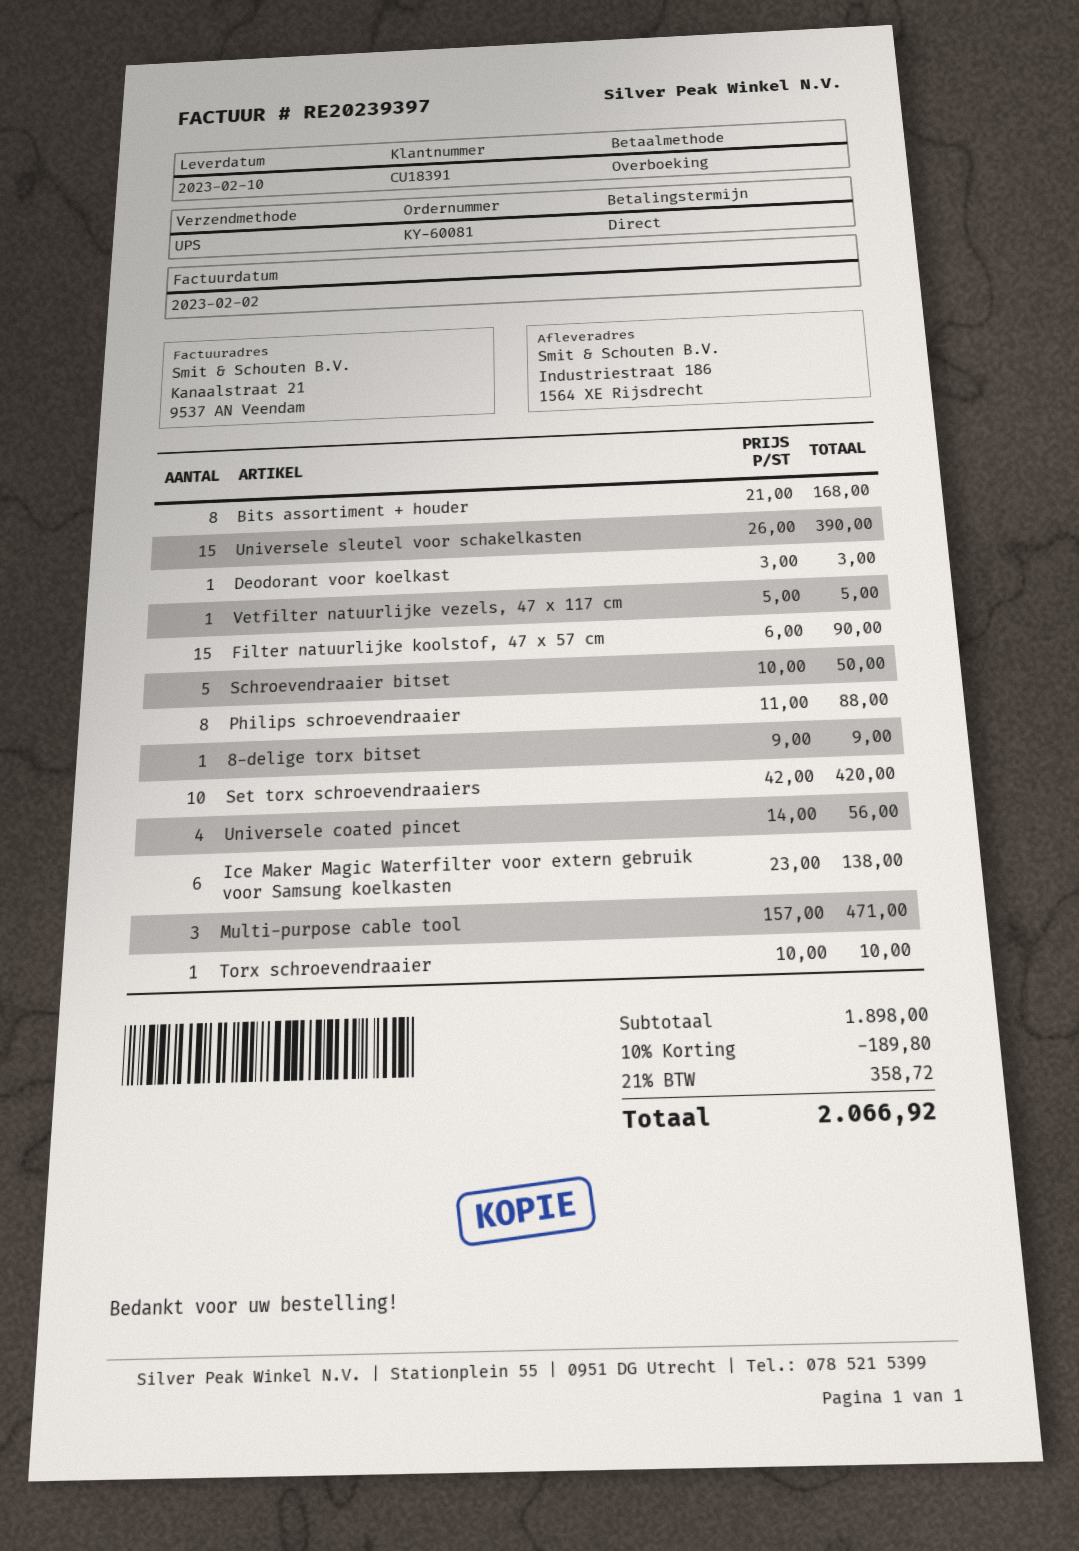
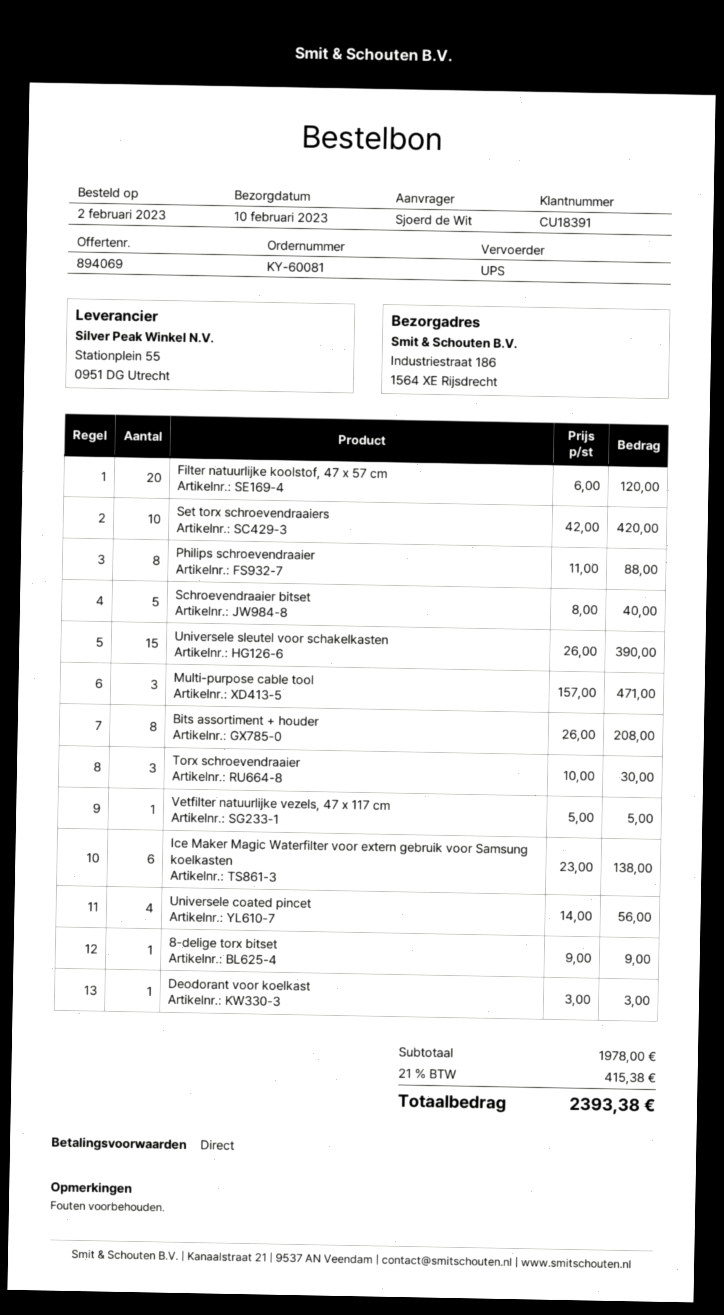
Bits assortiment + houder: 8 x 21.00 = 168.00 -> 8 x 26.00 = 208.00
Filter natuurlijke koolstof, 47 x 57 cm: 15 x 6.00 = 90.00 -> 20 x 6.00 = 120.00
Schroevendraaier bitset: 5 x 10.00 = 50.00 -> 5 x 8.00 = 40.00
Torx schroevendraaier: 1 x 10.00 = 10.00 -> 3 x 10.00 = 30.00
subtotal: 1898.00 -> 1978.00
discount: 10% = 189.80 -> none
tax: 21% = 358.72 -> 21% = 415.38
total: 2066.92 -> 2393.38

